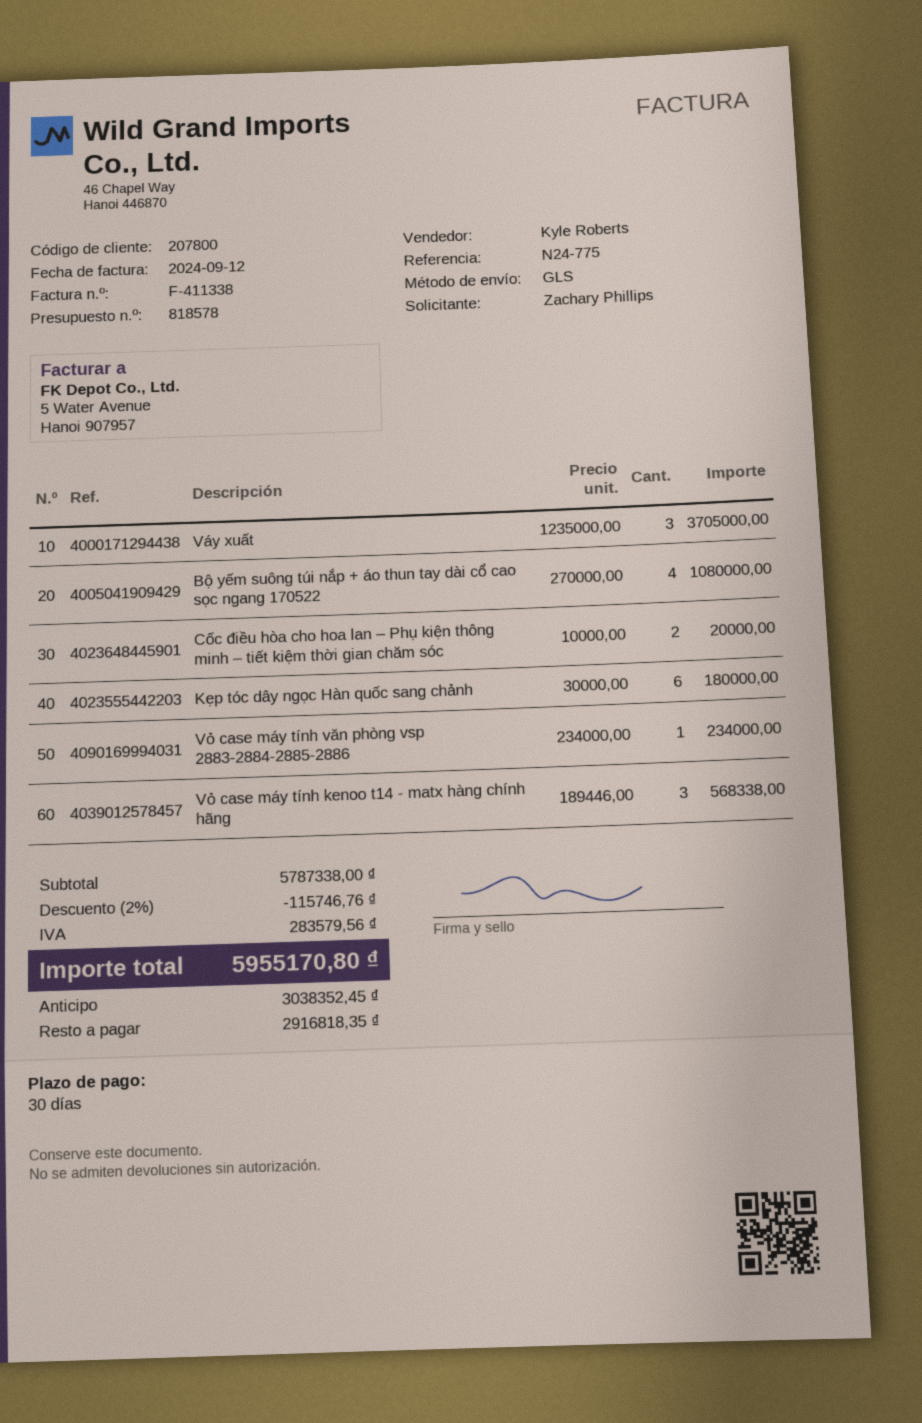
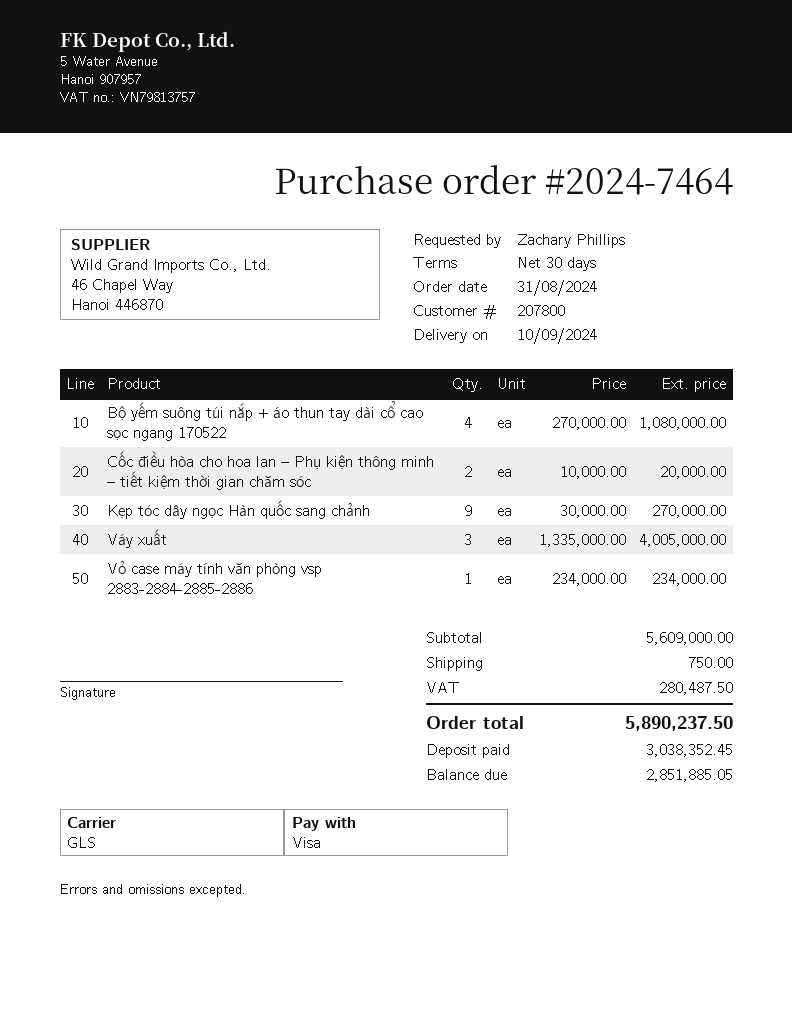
Váy xuất: 3 x 1235000.00 = 3705000.00 -> 3 x 1335000.00 = 4005000.00
Kẹp tóc dây ngọc Hàn quốc sang chảnh: 6 x 30000.00 = 180000.00 -> 9 x 30000.00 = 270000.00
Vỏ case máy tính kenoo t14 - matx hàng chính hãng: 3 x 189446.00 = 568338.00 -> none
subtotal: 5787338.00 -> 5609000.00
discount: 2% = 115746.76 -> none
shipping: none -> 750.00
tax: 283579.56 -> 280487.50
total: 5955170.80 -> 5890237.50
balance: 2916818.35 -> 2851885.05

